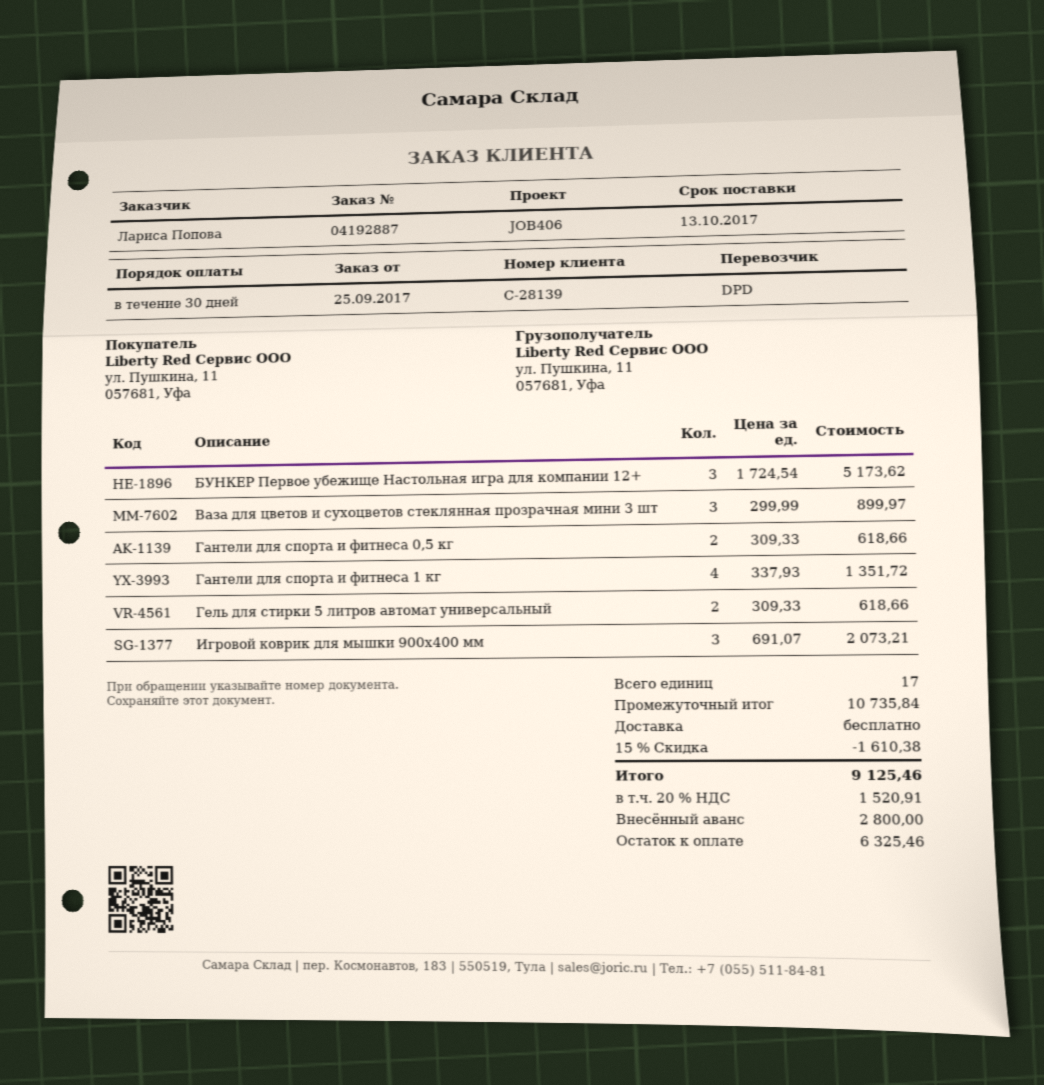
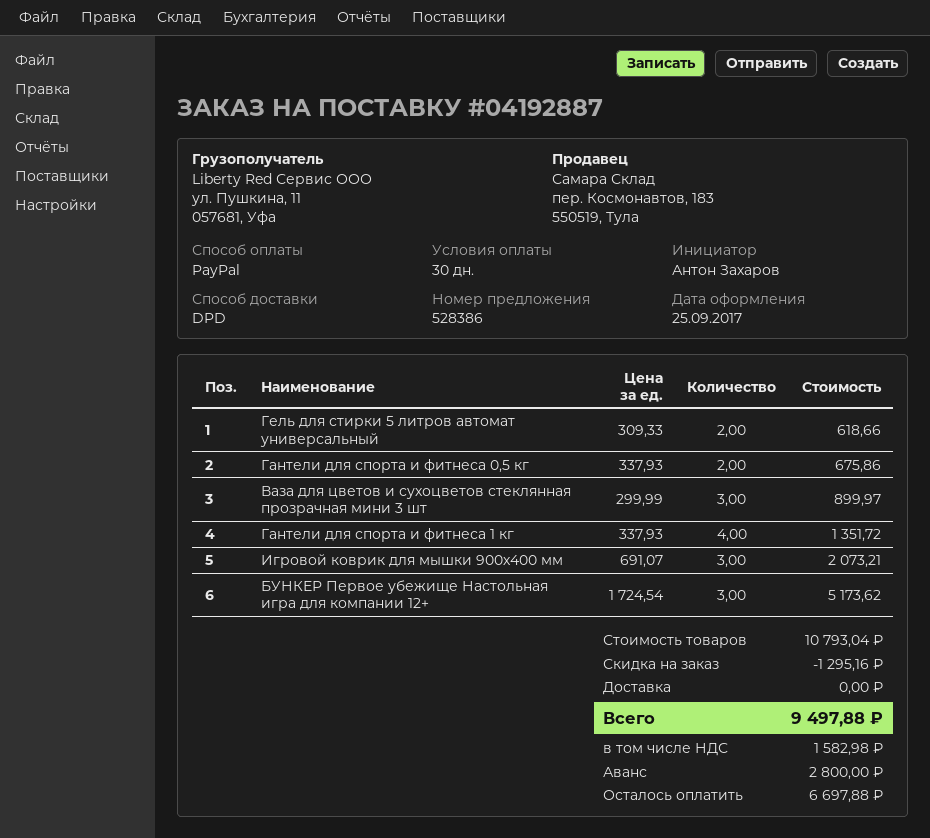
ordered by: Лариса Попова -> Антон Захаров
Гантели для спорта и фитнеса 0,5 кг: 2 x 309.33 = 618.66 -> 2 x 337.93 = 675.86
subtotal: 10735.84 -> 10793.04
discount: 1610.38 -> 1295.16
tax: 1520.91 -> 1582.98
total: 9125.46 -> 9497.88
balance: 6325.46 -> 6697.88

